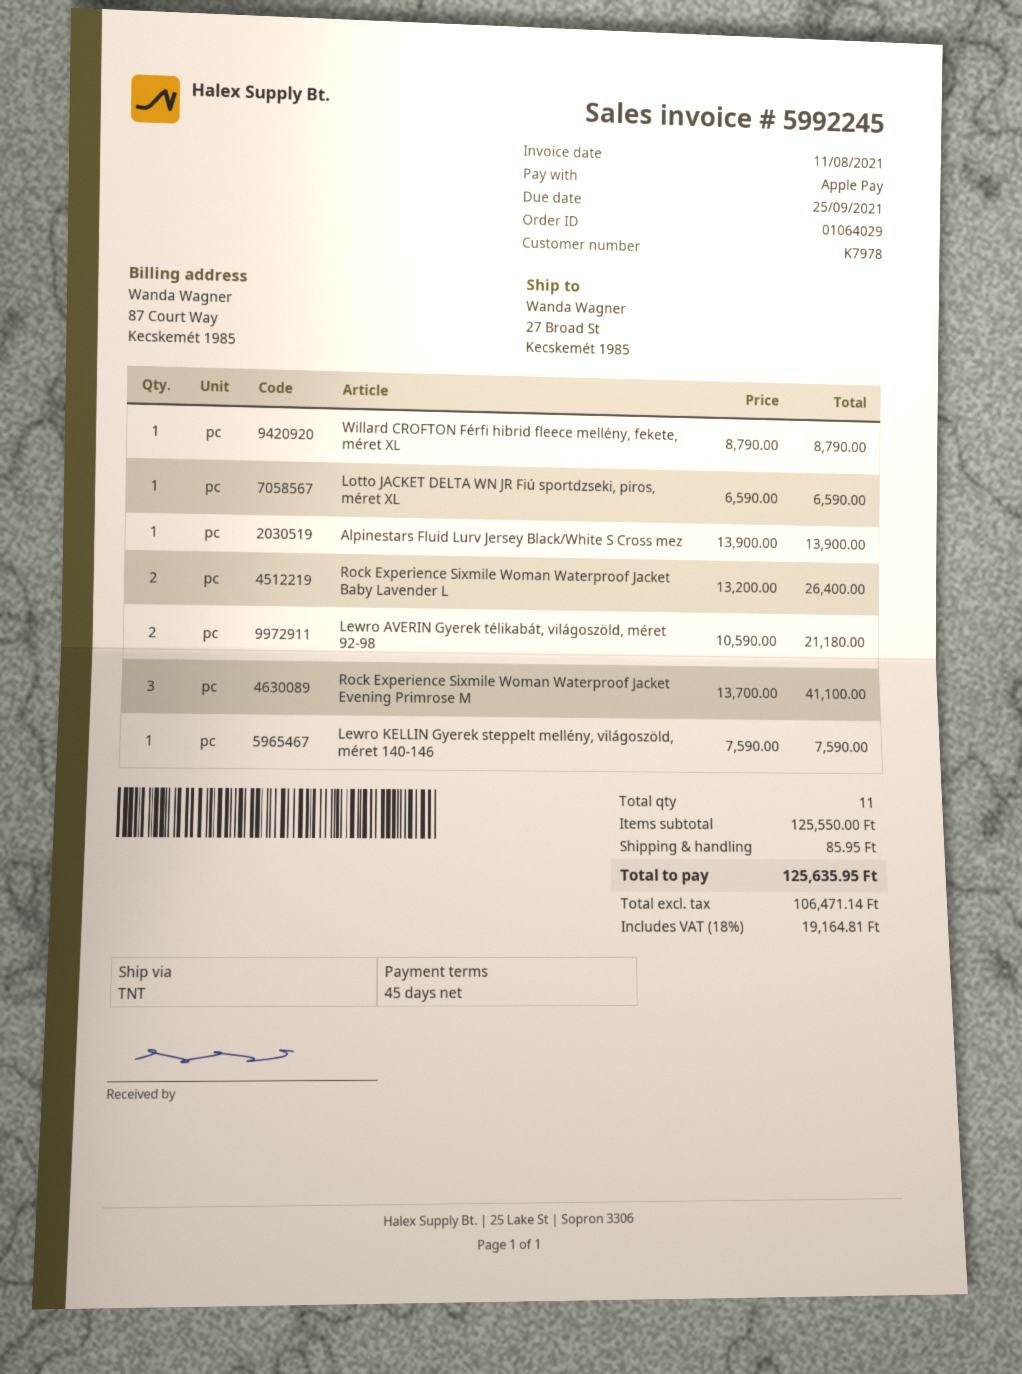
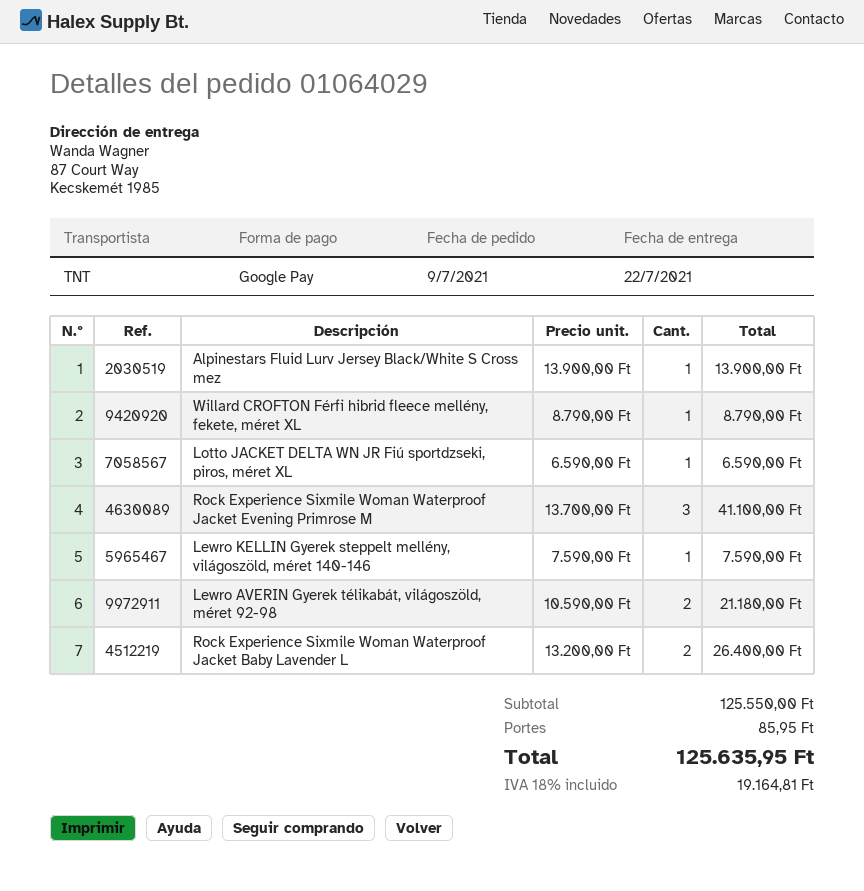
payment method: Apple Pay -> Google Pay
ship to: 27 Broad St, Kecskemét 1985 -> 87 Court Way, Kecskemét 1985

